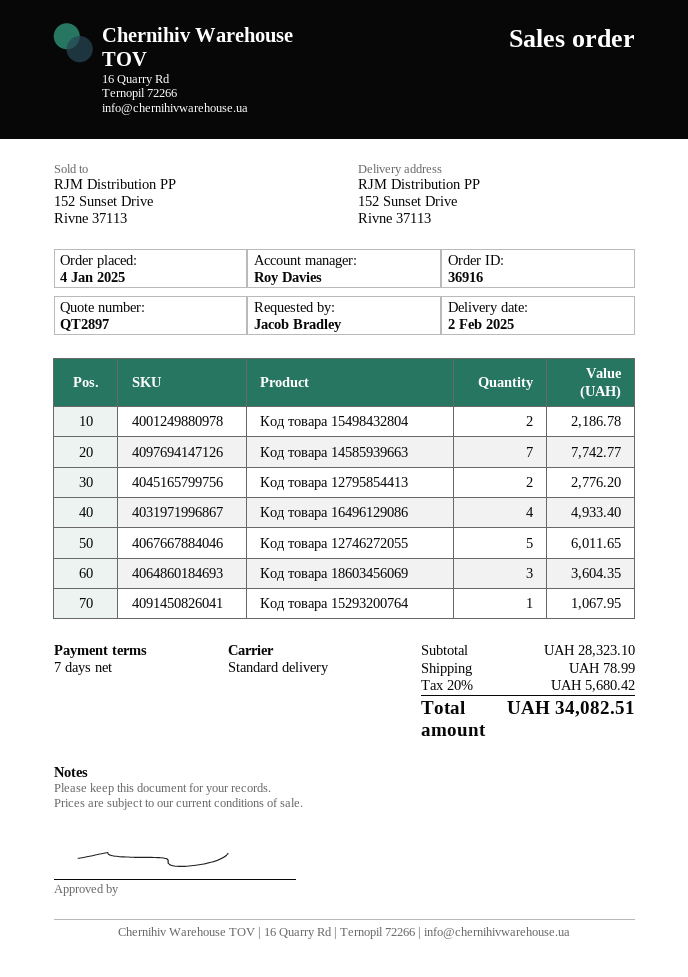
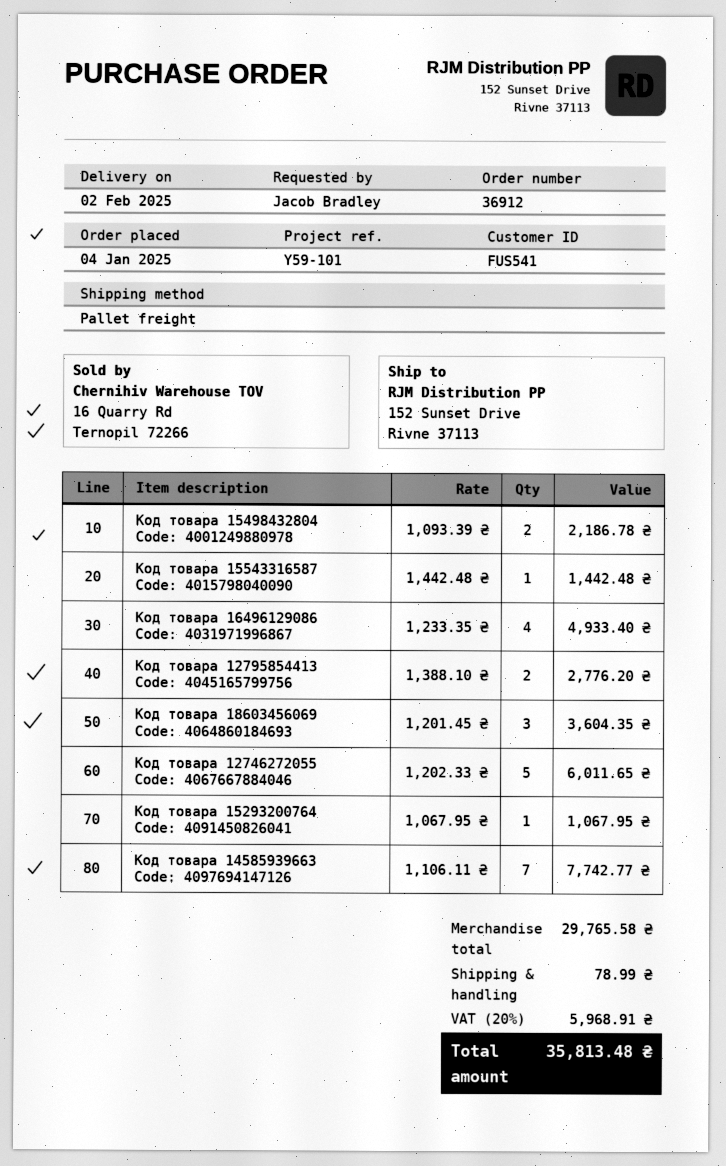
order number: 36916 -> 36912
shipping method: standard -> pallet freight
Код товара 15543316587: none -> 1 for 1442.48
subtotal: 28323.10 -> 29765.58
tax: 20% = 5680.42 -> 20% = 5968.91
total: 34082.51 -> 35813.48

